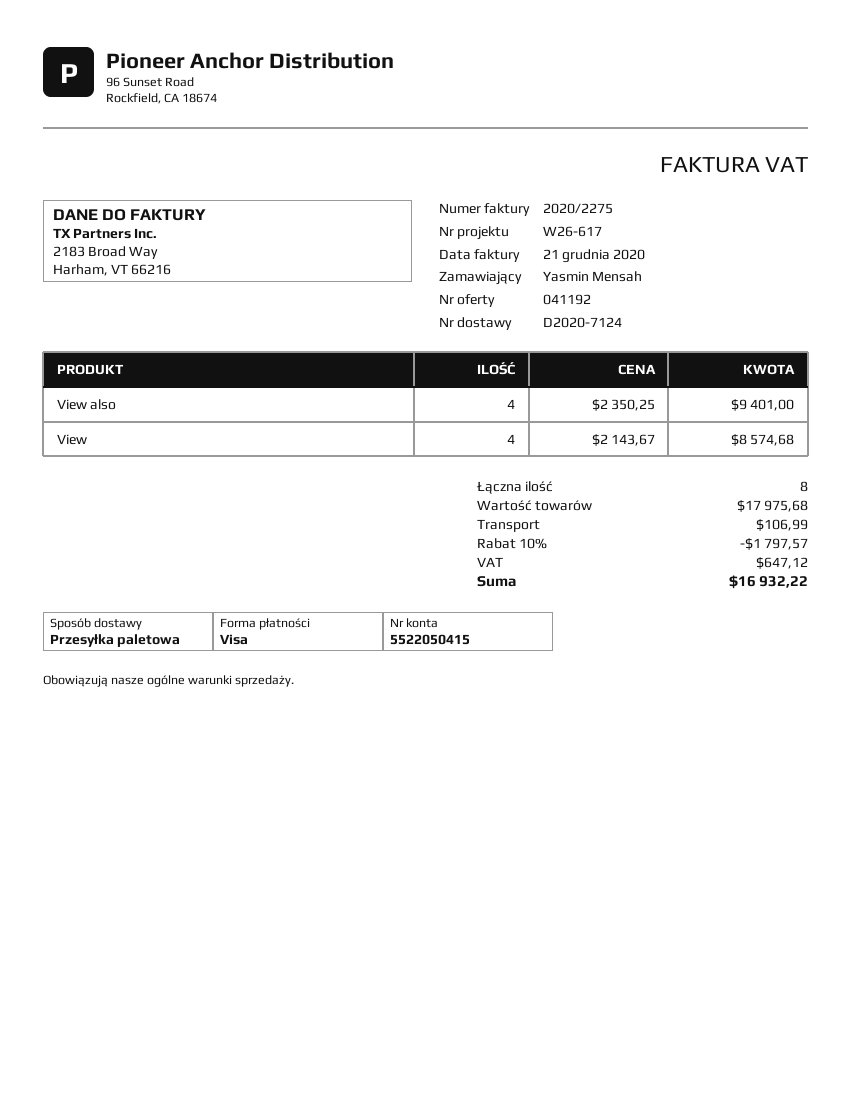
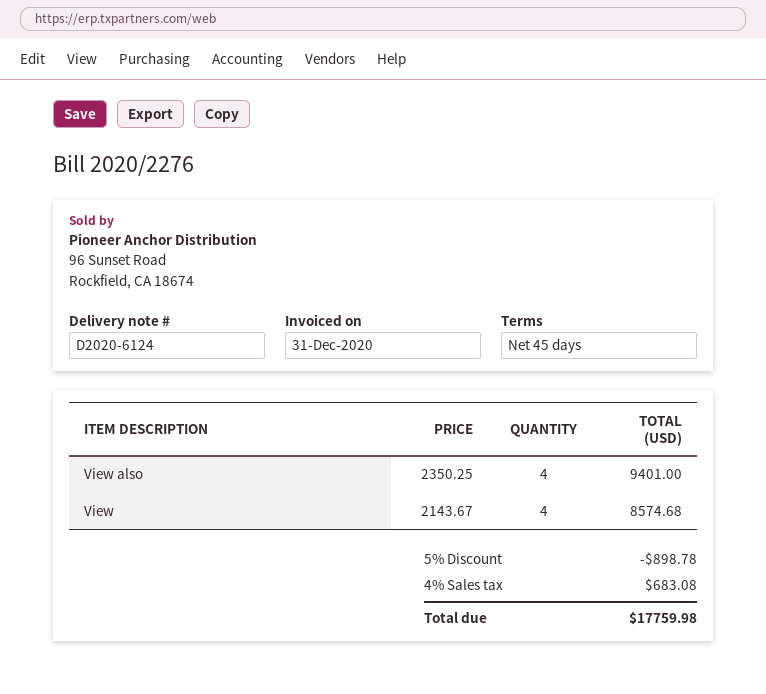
delivery note number: D2020-7124 -> D2020-6124
invoice number: 2020/2275 -> 2020/2276
invoice date: 2020-12-21 -> 2020-12-31
discount: 10% = 1797.57 -> 5% = 898.78
shipping: 106.99 -> none
tax: 647.12 -> 683.08
total: 16932.22 -> 17759.98

